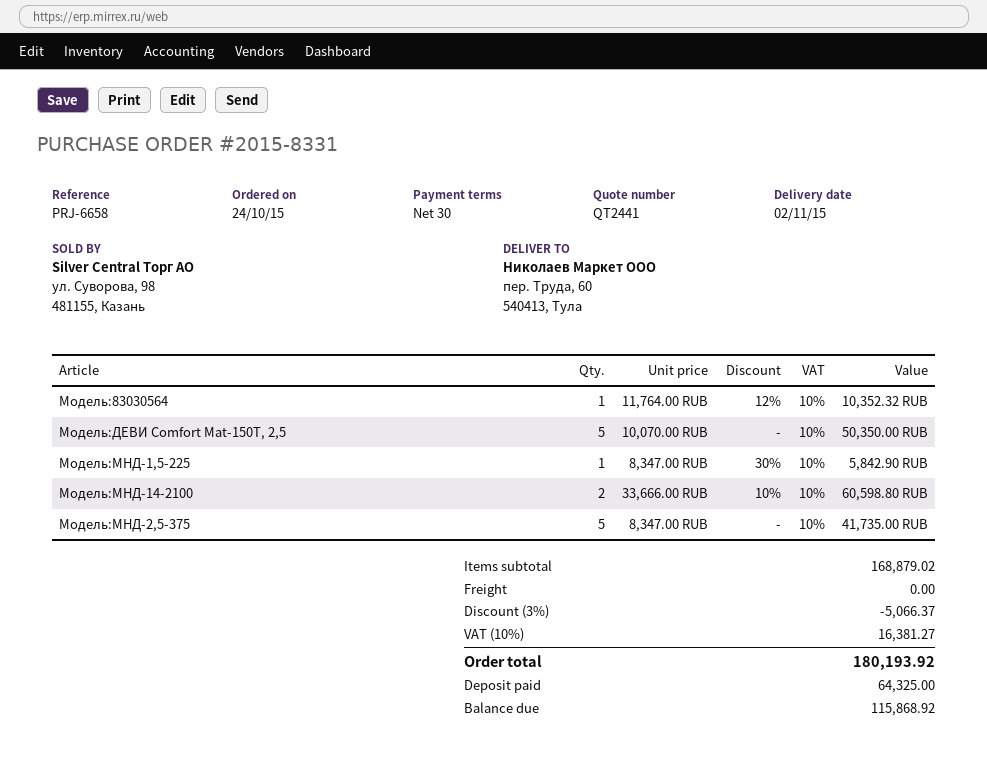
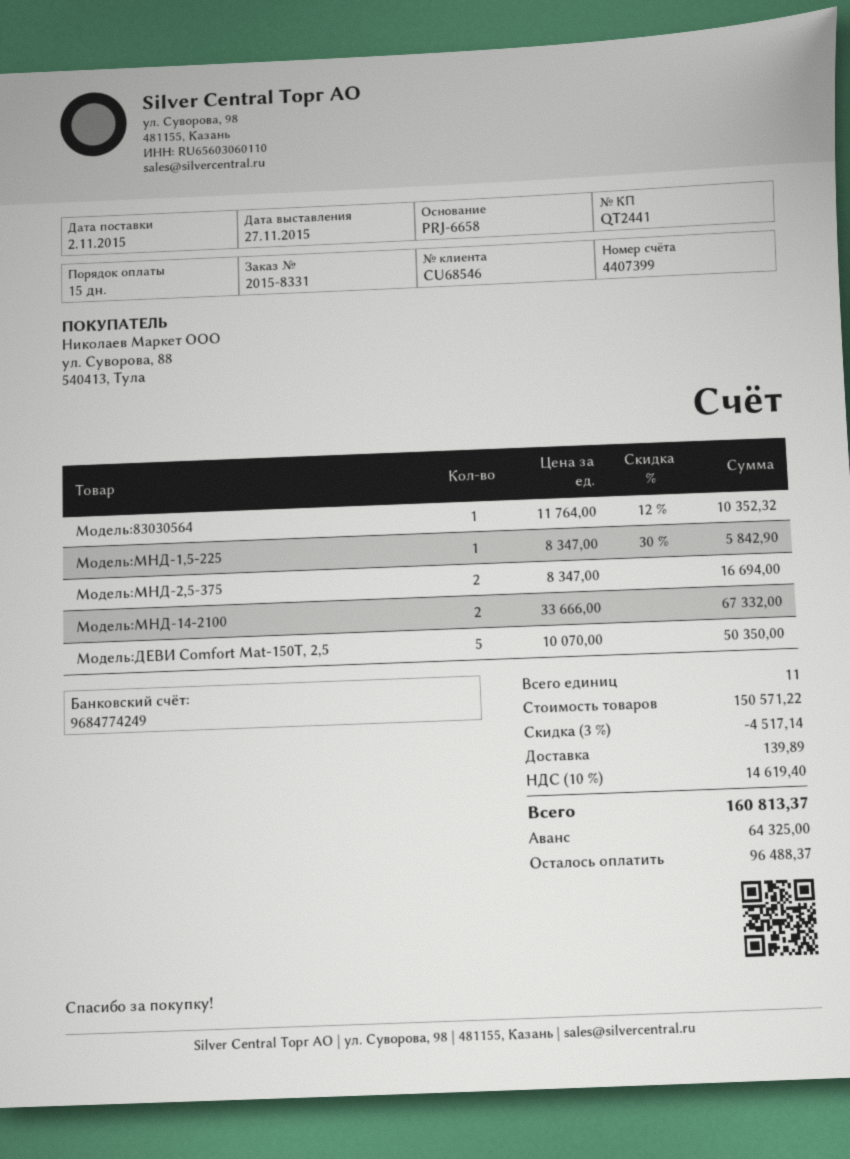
payment terms: 30 days -> 15 days
Модель:МНД-14-2100: 2 x 33666.00 - 10% = 60598.80 -> 2 x 33666.00 = 67332.00
Модель:МНД-2,5-375: 5 x 8347.00 = 41735.00 -> 2 x 8347.00 = 16694.00
subtotal: 168879.02 -> 150571.22
discount: 3% = 5066.37 -> 3% = 4517.14
shipping: 0.00 -> 139.89
tax: 10% = 16381.27 -> 10% = 14619.40
total: 180193.92 -> 160813.37
balance: 115868.92 -> 96488.37

